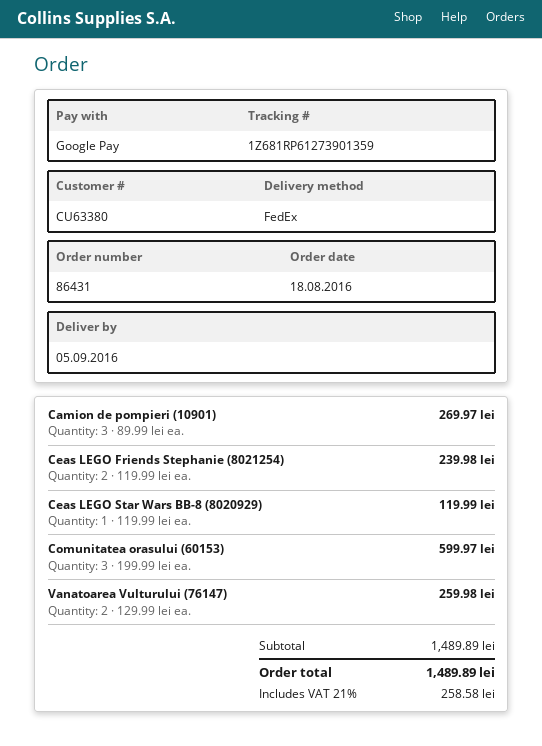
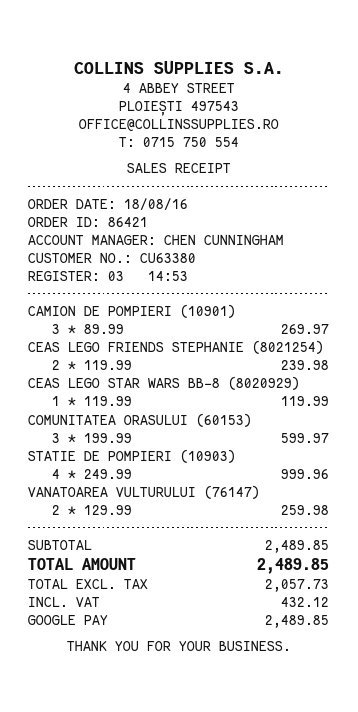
order number: 86431 -> 86421
STATIE DE POMPIERI (10903): none -> 4 x 249.99 = 999.96
subtotal: 1489.89 -> 2489.85
tax: 258.58 -> 432.12
total: 1489.89 -> 2489.85

